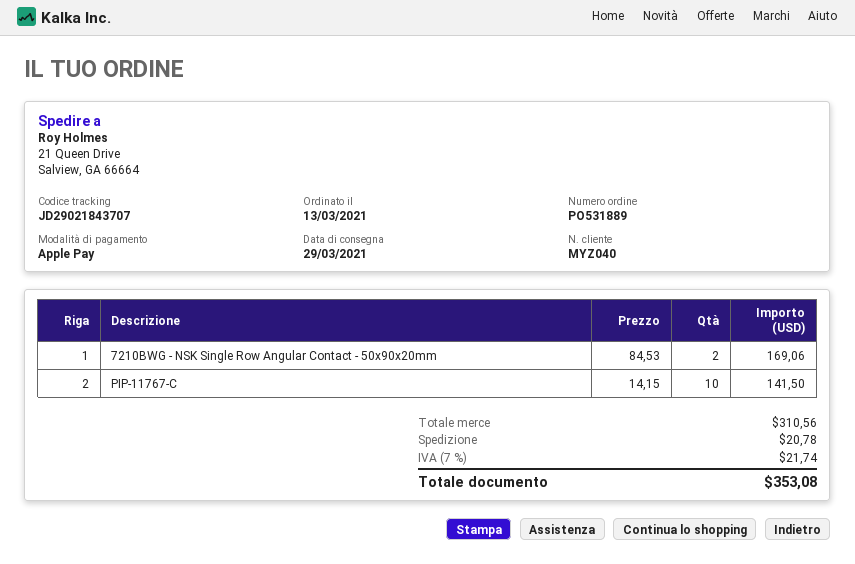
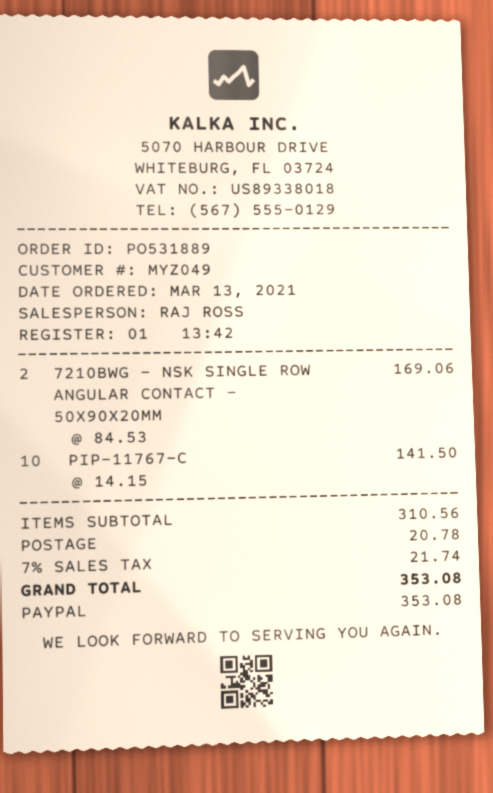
customer number: MYZ040 -> MYZ049
payment method: Apple Pay -> PayPal

